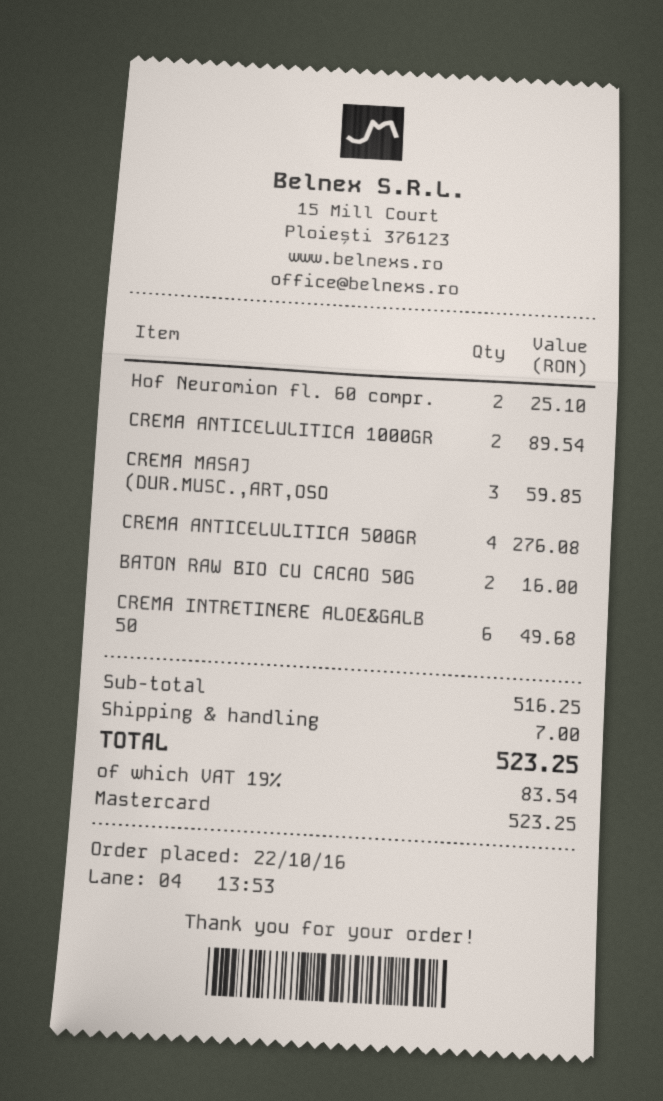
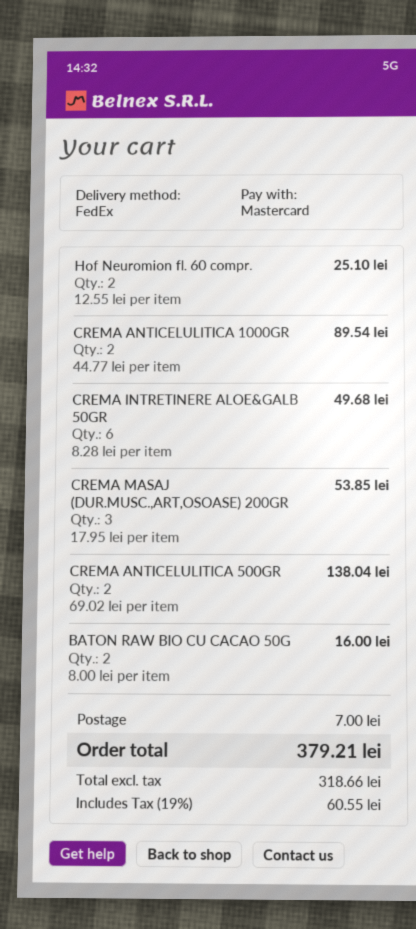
CREMA MASAJ (DUR.MUSC.,ART,OSO: 3 for 59.85 -> 3 for 53.85
CREMA ANTICELULITICA 500GR: 4 for 276.08 -> 2 for 138.04
tax: 19% = 83.54 -> 19% = 60.55
total: 523.25 -> 379.21

